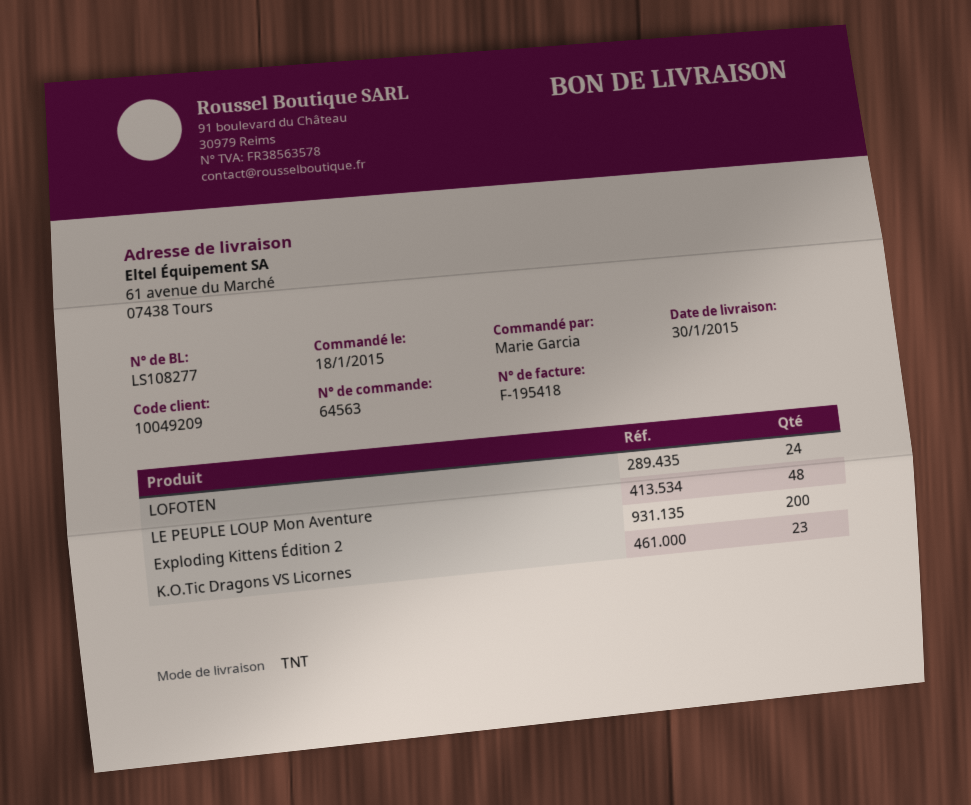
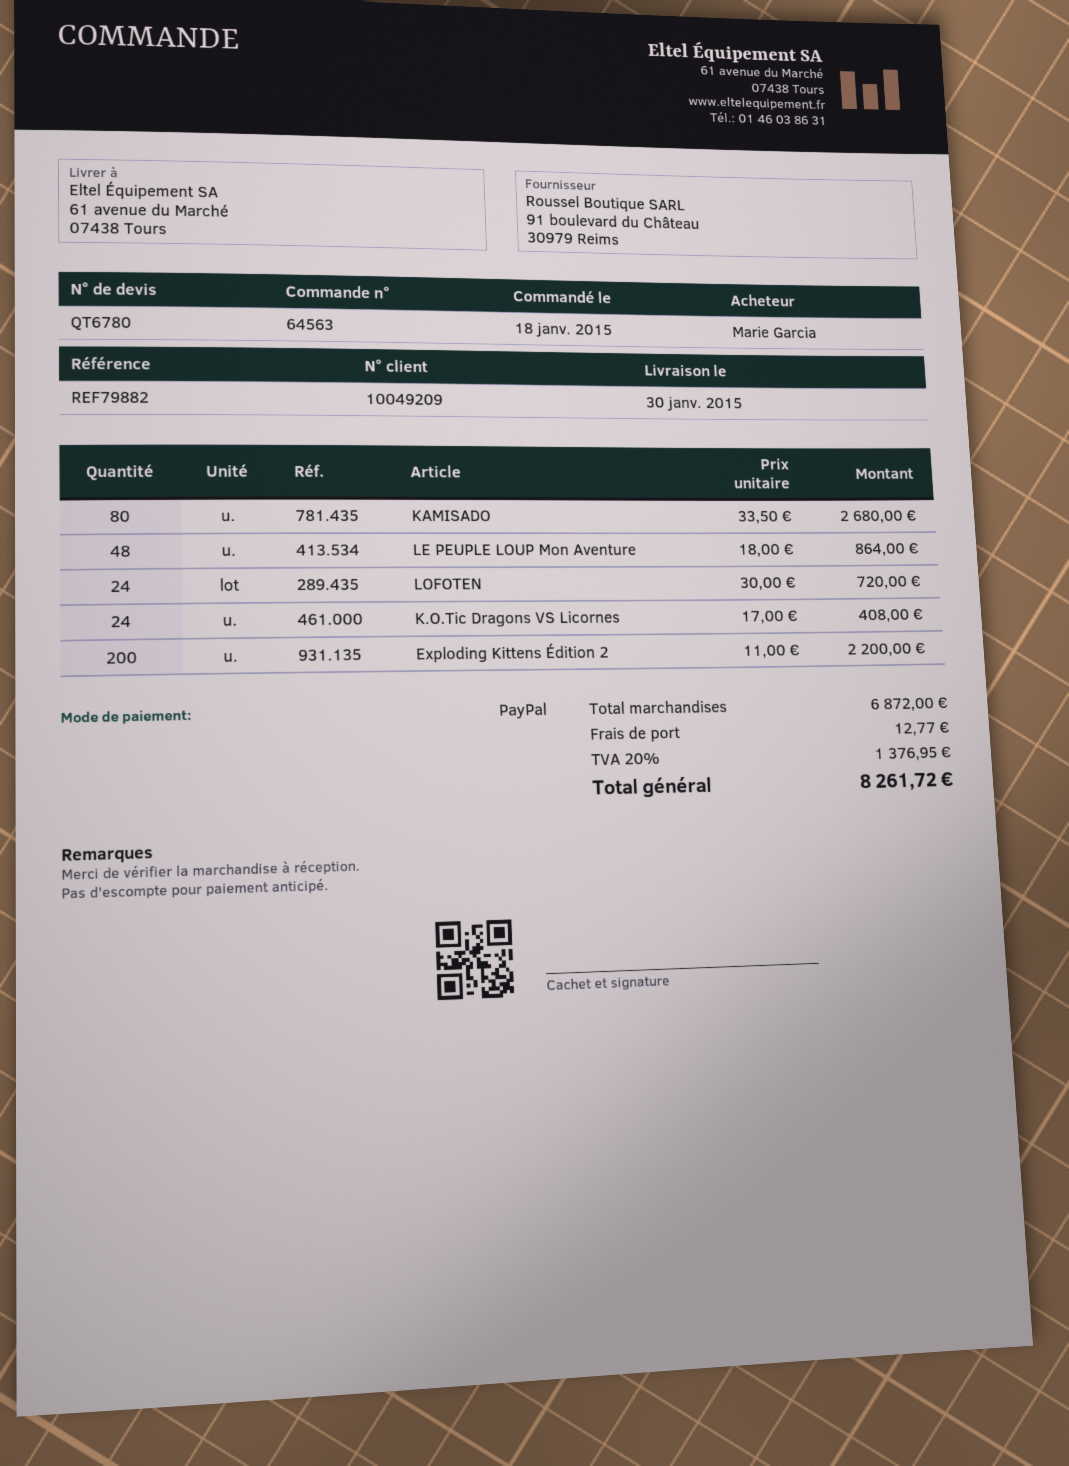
K.O.Tic Dragons VS Licornes: 23 -> 24
KAMISADO: none -> 80

